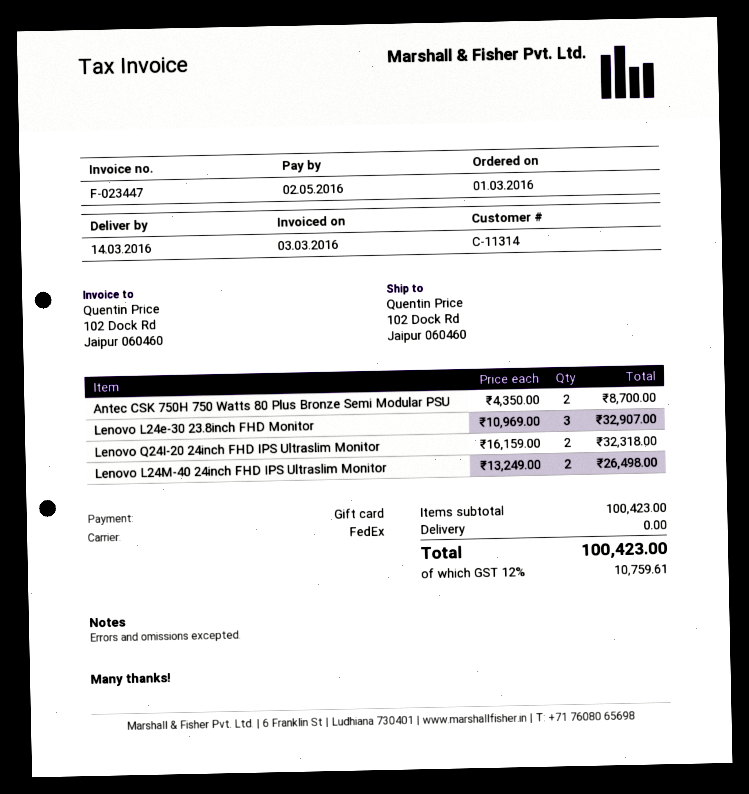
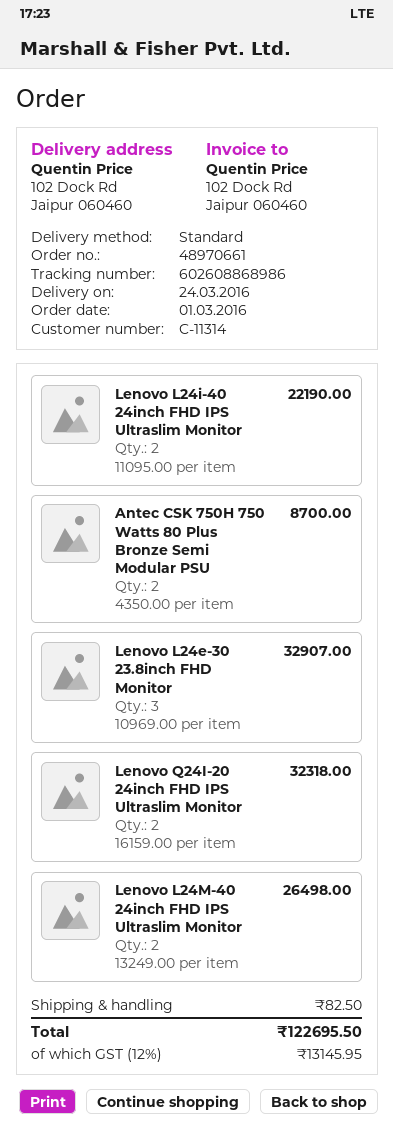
delivery date: 2016-03-14 -> 2016-03-24
shipping method: FedEx -> standard
Lenovo L24i-40 24inch FHD IPS Ultraslim Monitor: none -> 2 x 11095.00 = 22190.00
shipping: 0.00 -> 82.50
tax: 12% = 10759.61 -> 12% = 13145.95
total: 100423.00 -> 122695.50

